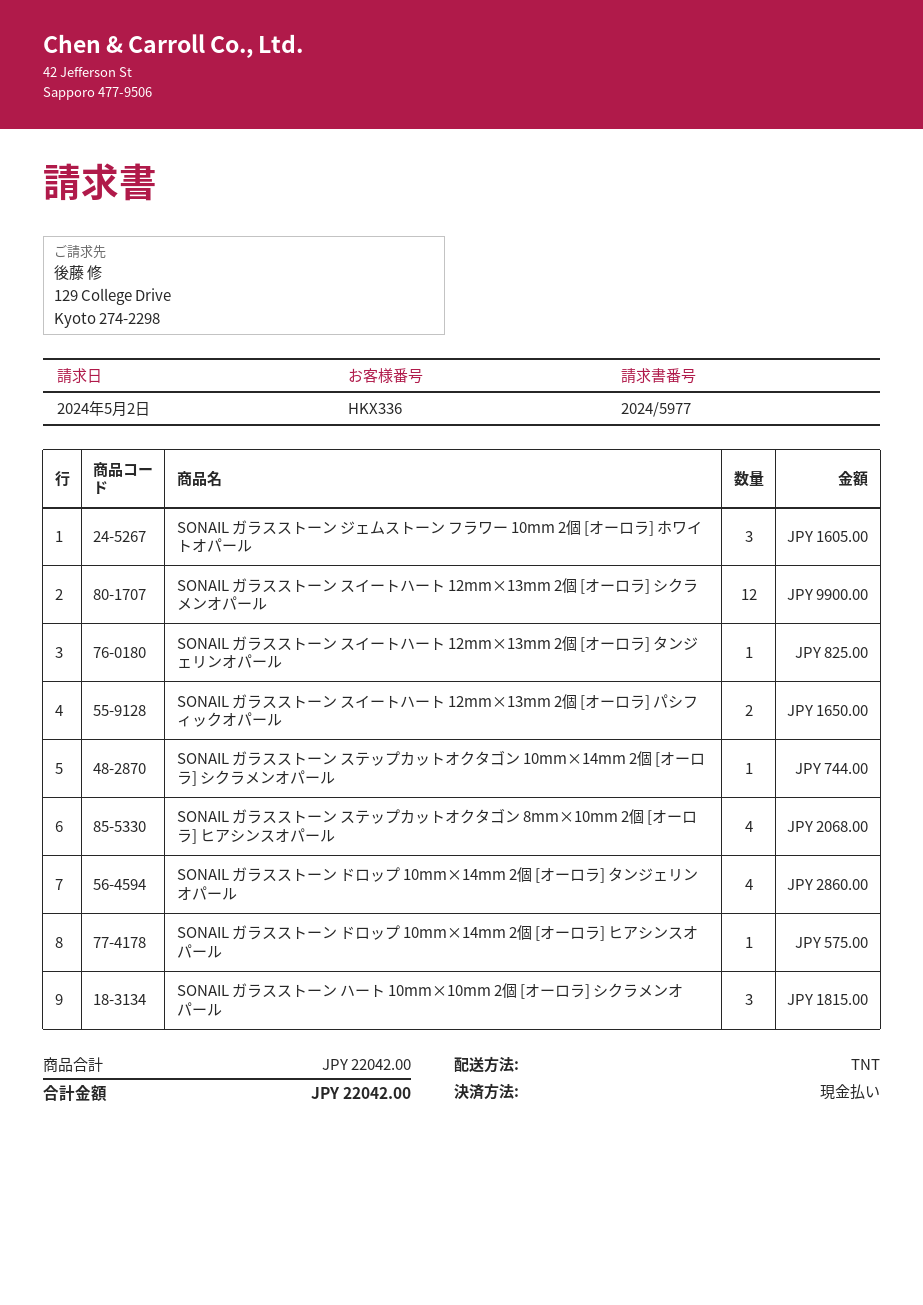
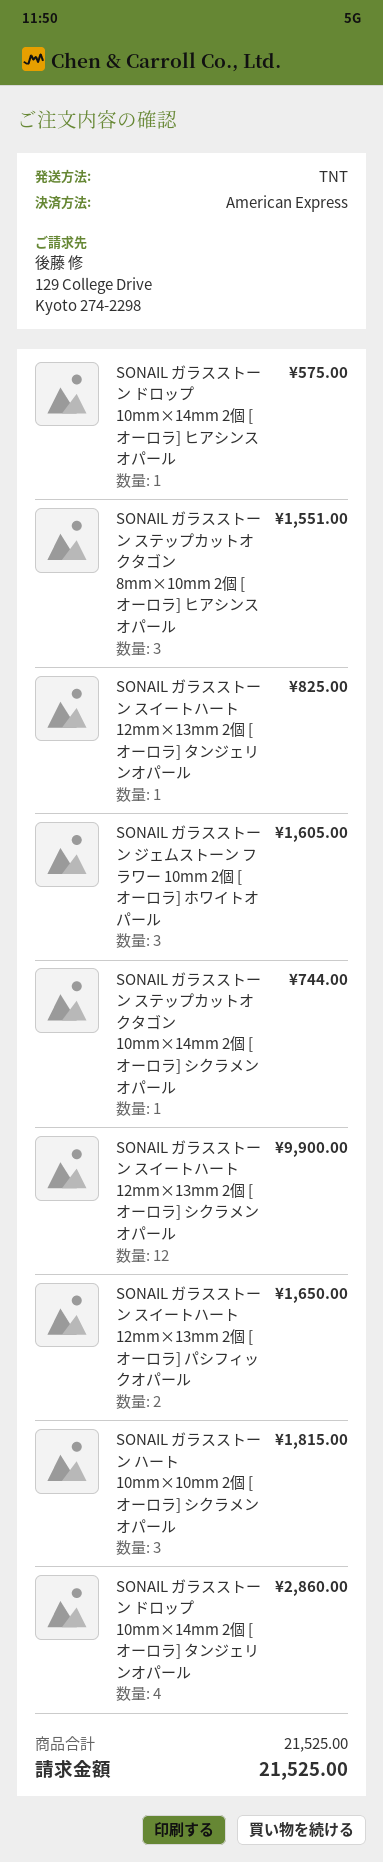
payment method: cash -> American Express
SONAIL ガラスストーン ステップカットオクタゴン 8mm×10mm 2個 [オーロラ] ヒアシンスオパール: 4 for 2068.00 -> 3 for 1551.00
subtotal: 22042.00 -> 21525.00
total: 22042.00 -> 21525.00

